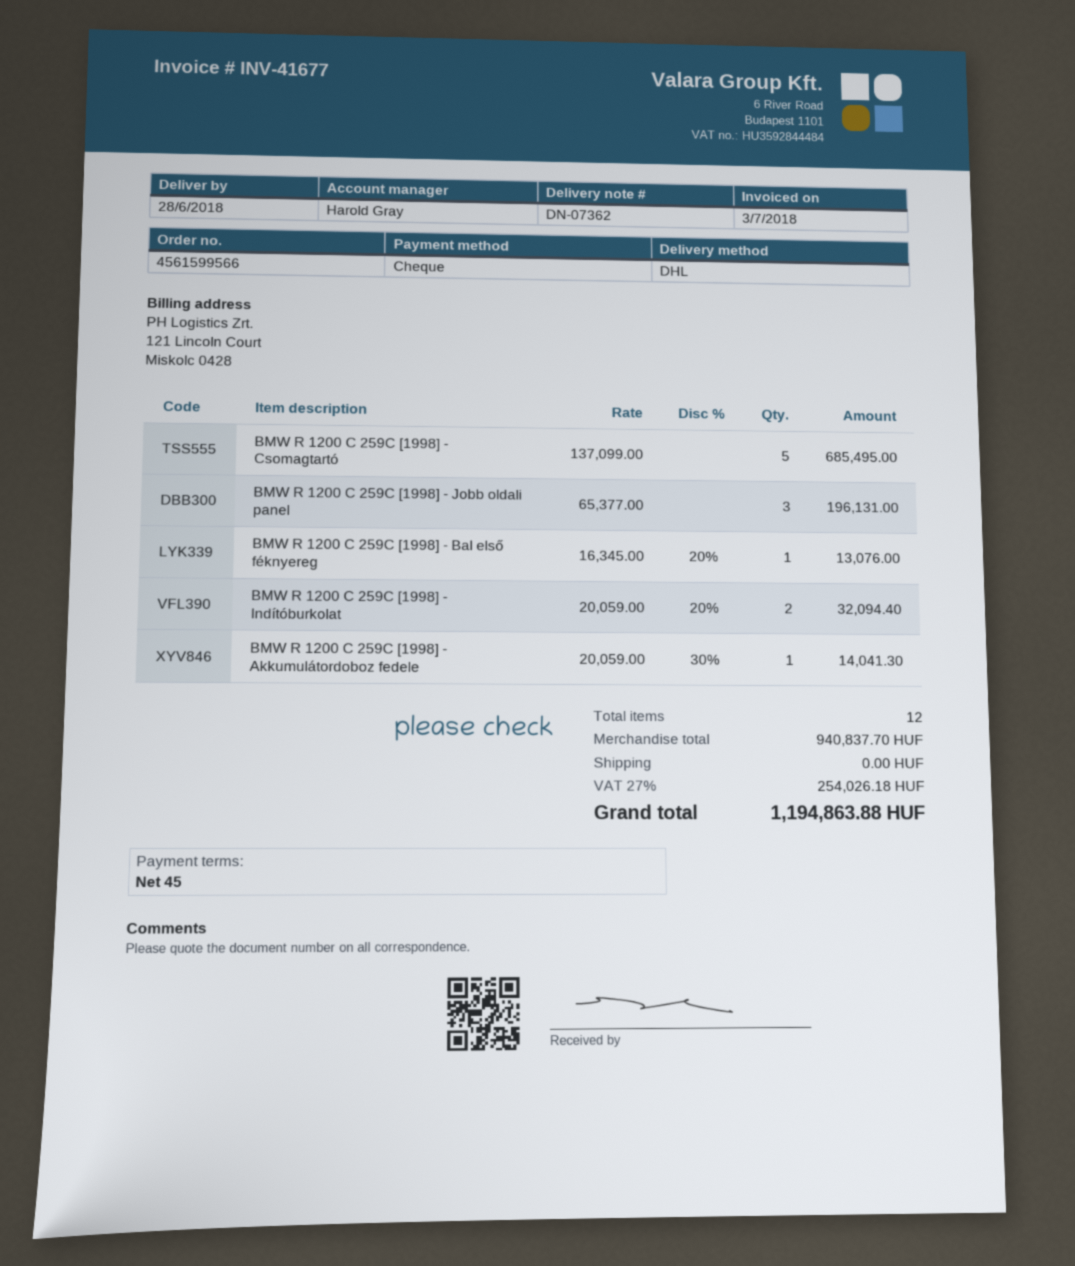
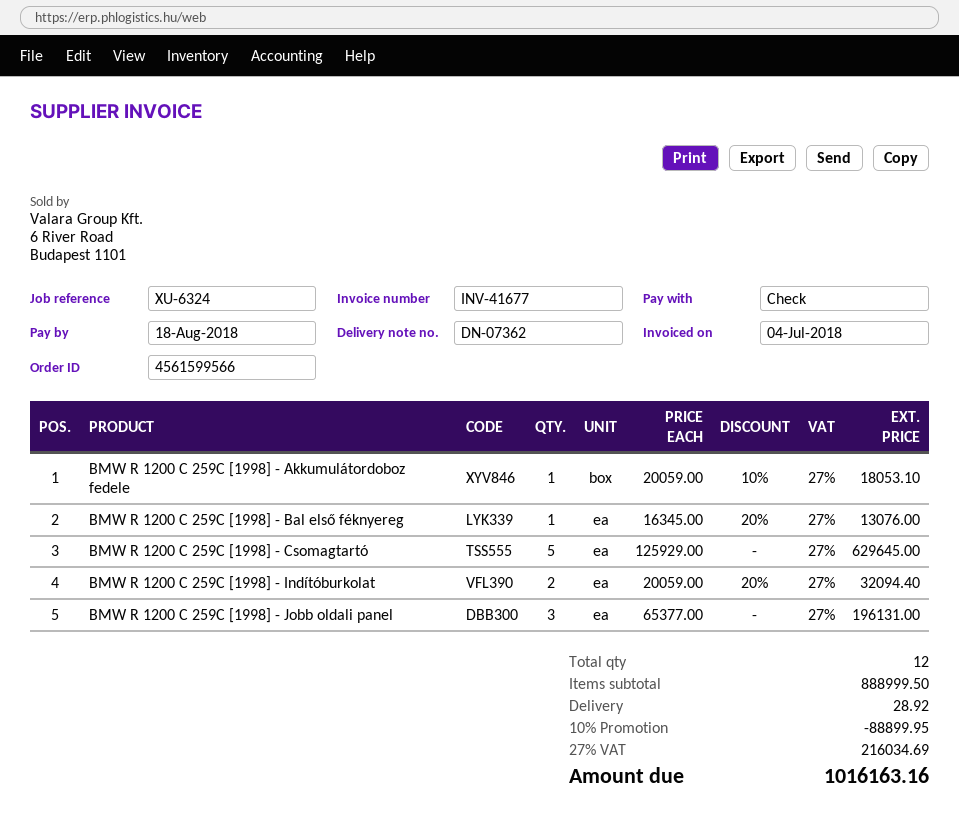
invoice date: 2018-07-03 -> 2018-07-04
BMW R 1200 C 259C [1998] - Csomagtartó: 5 x 137099.00 = 685495.00 -> 5 x 125929.00 = 629645.00
BMW R 1200 C 259C [1998] - Akkumulátordoboz fedele: 1 x 20059.00 - 30% = 14041.30 -> 1 x 20059.00 - 10% = 18053.10
subtotal: 940837.70 -> 888999.50
discount: none -> 10% = 88899.95
shipping: 0.00 -> 28.92
tax: 27% = 254026.18 -> 27% = 216034.69
total: 1194863.88 -> 1016163.16

